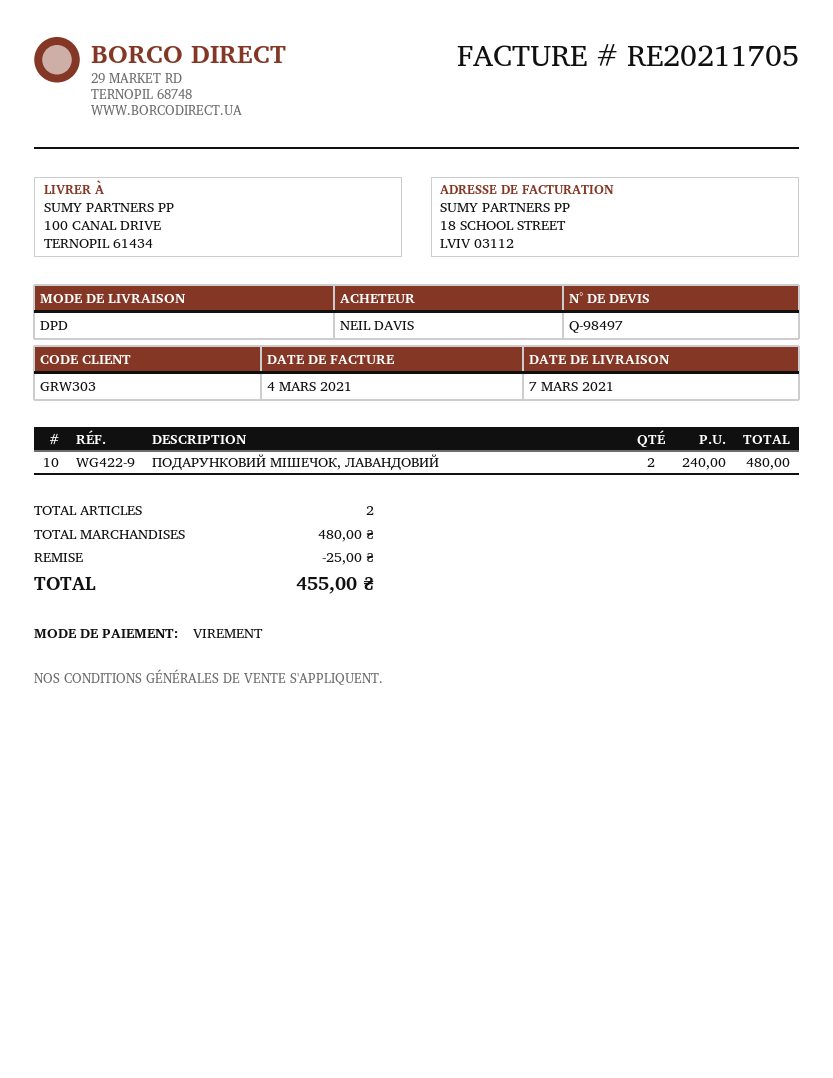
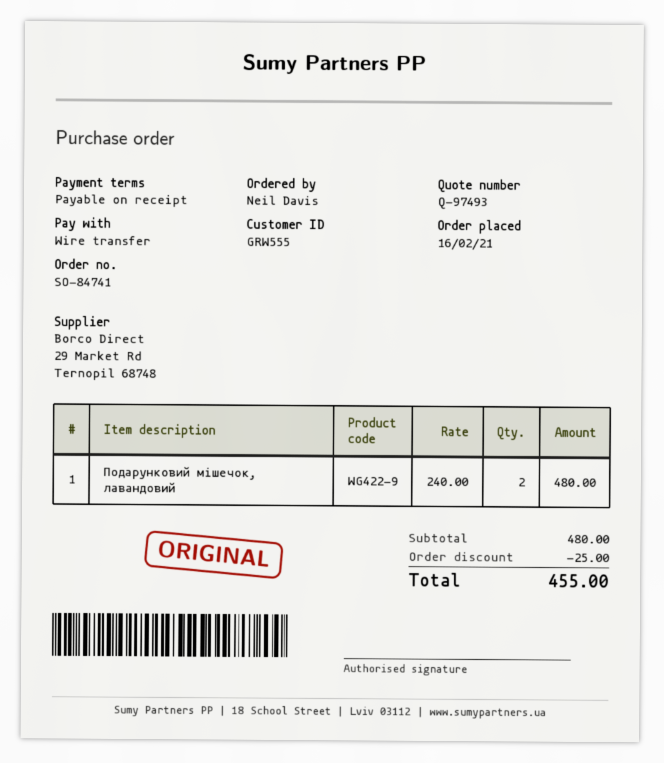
quote number: Q-98497 -> Q-97493
customer number: GRW303 -> GRW555

